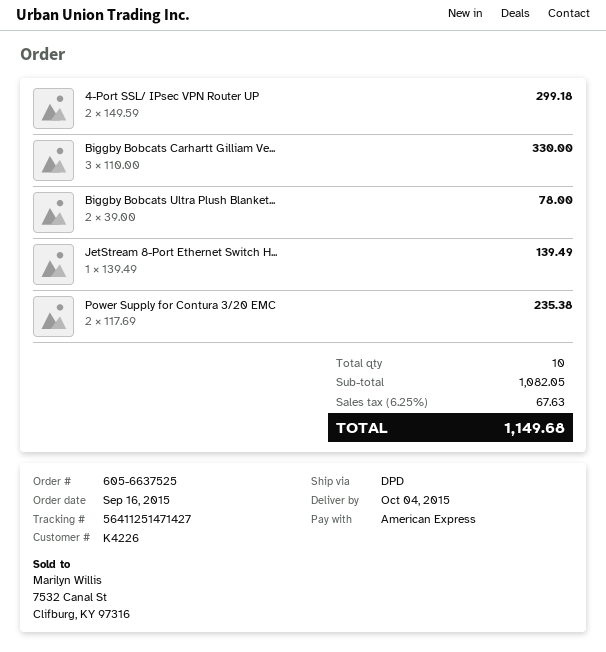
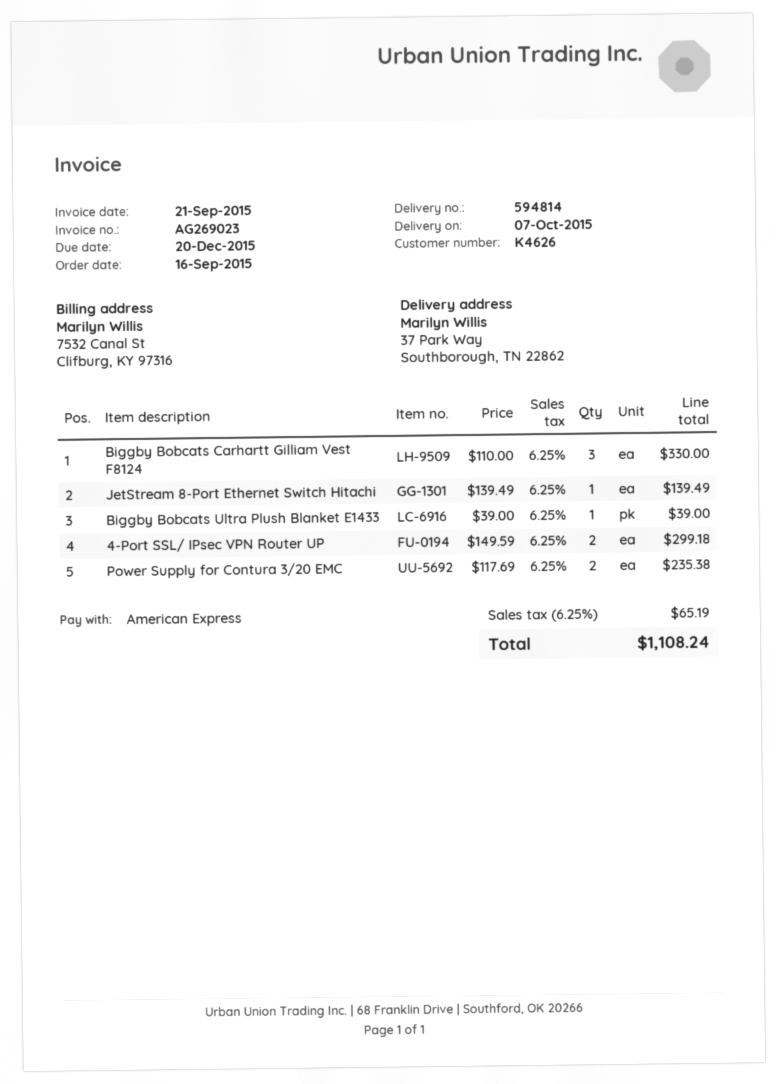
delivery date: 2015-10-04 -> 2015-10-07
customer number: K4226 -> K4626
Biggby Bobcats Ultra Plush Blanket...: 2 x 39.00 = 78.00 -> 1 x 39.00 = 39.00
tax: 6.25% = 67.63 -> 6.25% = 65.19
total: 1149.68 -> 1108.24

